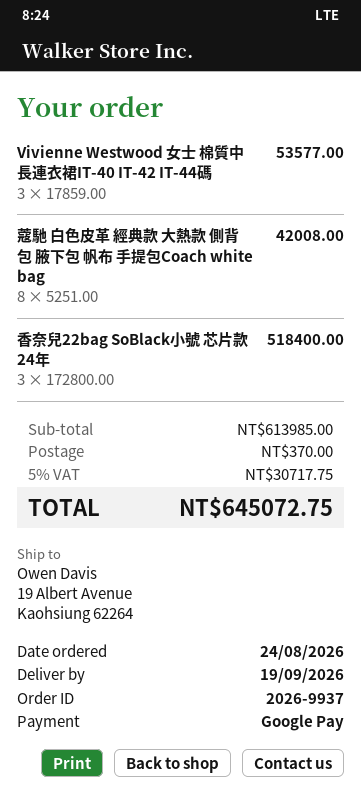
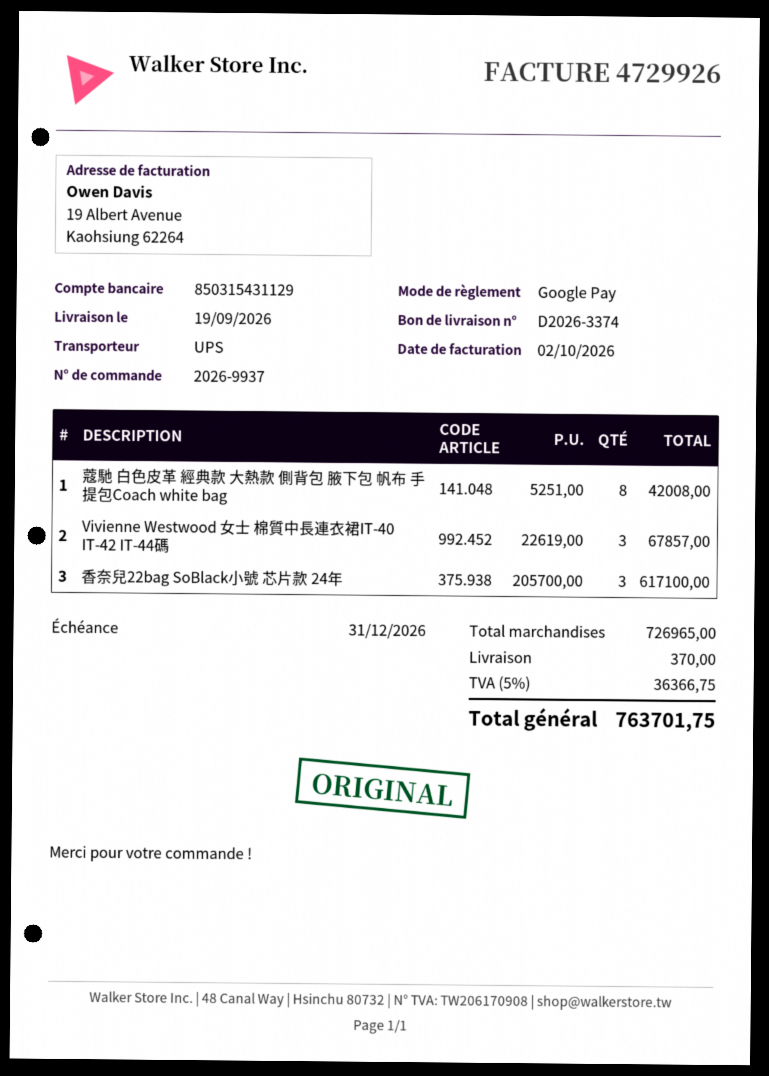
Vivienne Westwood 女士 棉質中長連衣裙IT-40 IT-42 IT-44碼: 3 x 17859.00 = 53577.00 -> 3 x 22619.00 = 67857.00
香奈兒22bag SoBlack小號 芯片款 24年: 3 x 172800.00 = 518400.00 -> 3 x 205700.00 = 617100.00
subtotal: 613985.00 -> 726965.00
tax: 5% = 30717.75 -> 5% = 36366.75
total: 645072.75 -> 763701.75

